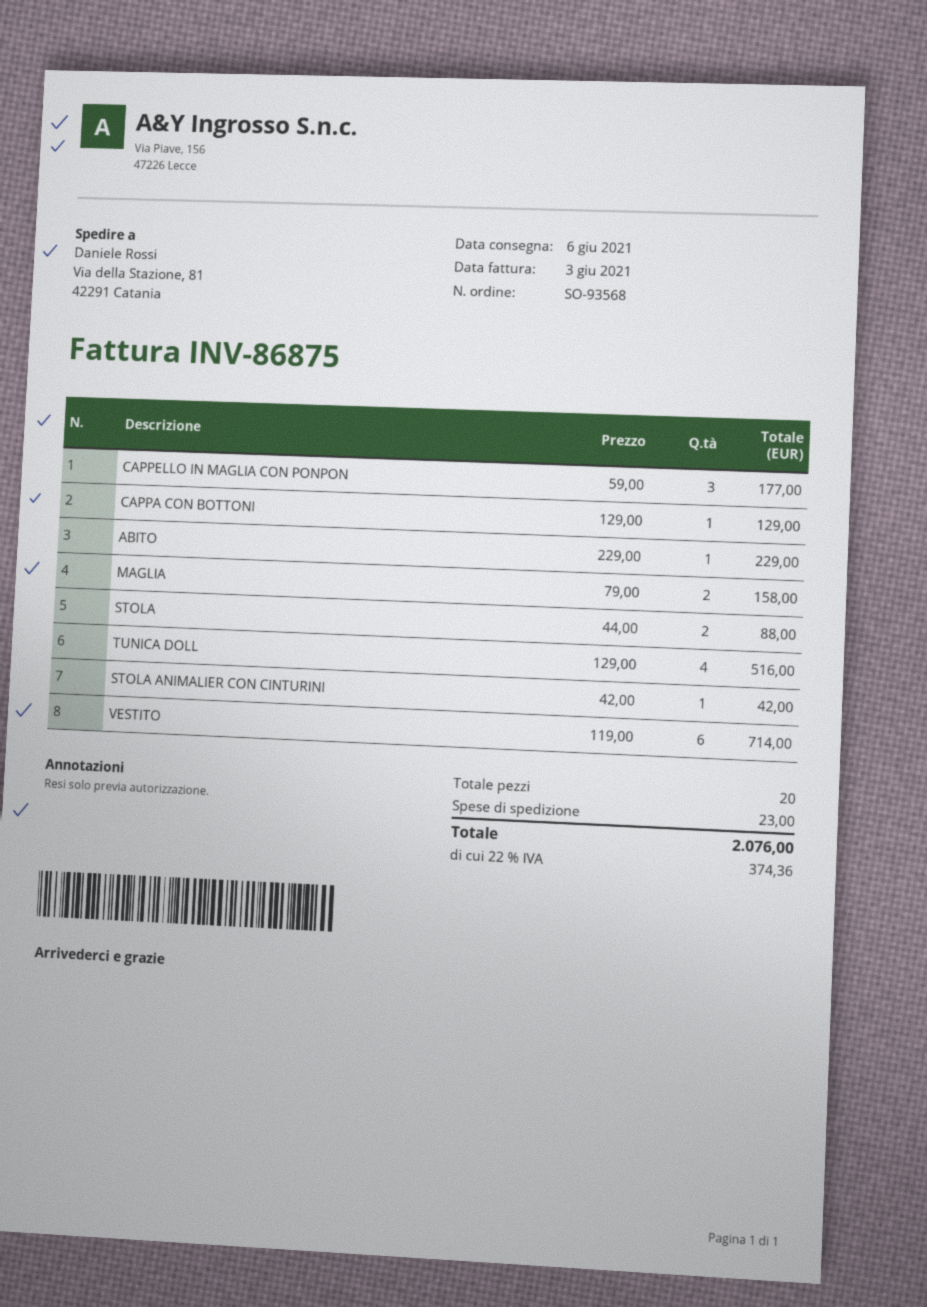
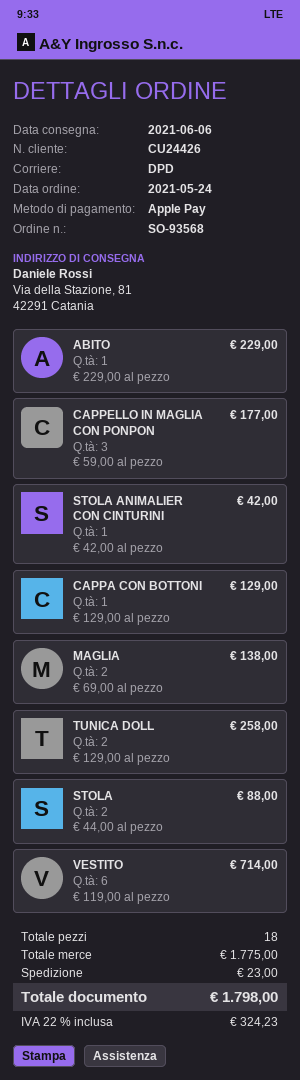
MAGLIA: 2 x 79.00 = 158.00 -> 2 x 69.00 = 138.00
TUNICA DOLL: 4 x 129.00 = 516.00 -> 2 x 129.00 = 258.00
total quantity: 20 -> 18
tax: 22% = 374.36 -> 22% = 324.23
total: 2076.00 -> 1798.00

